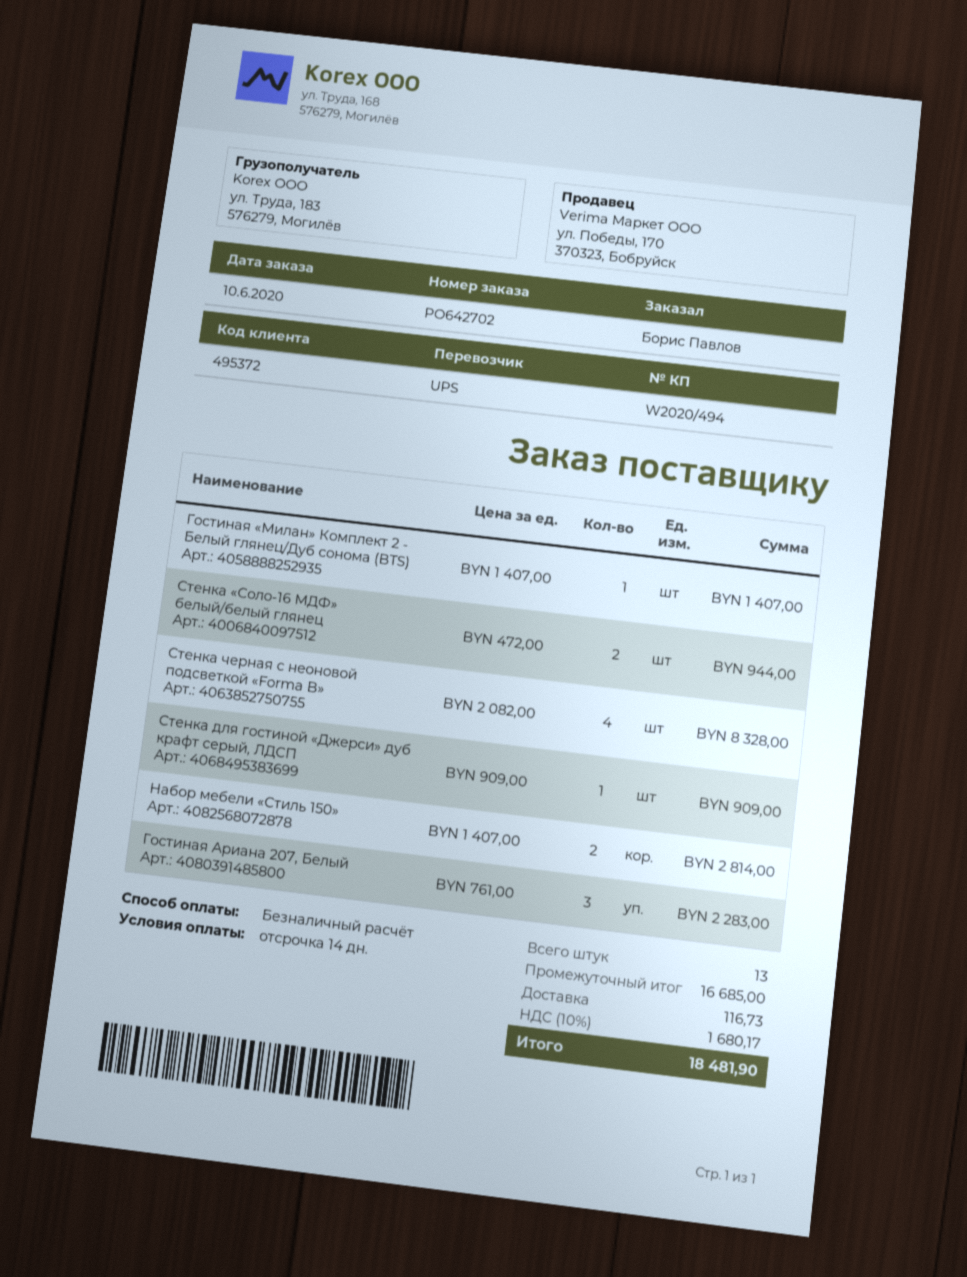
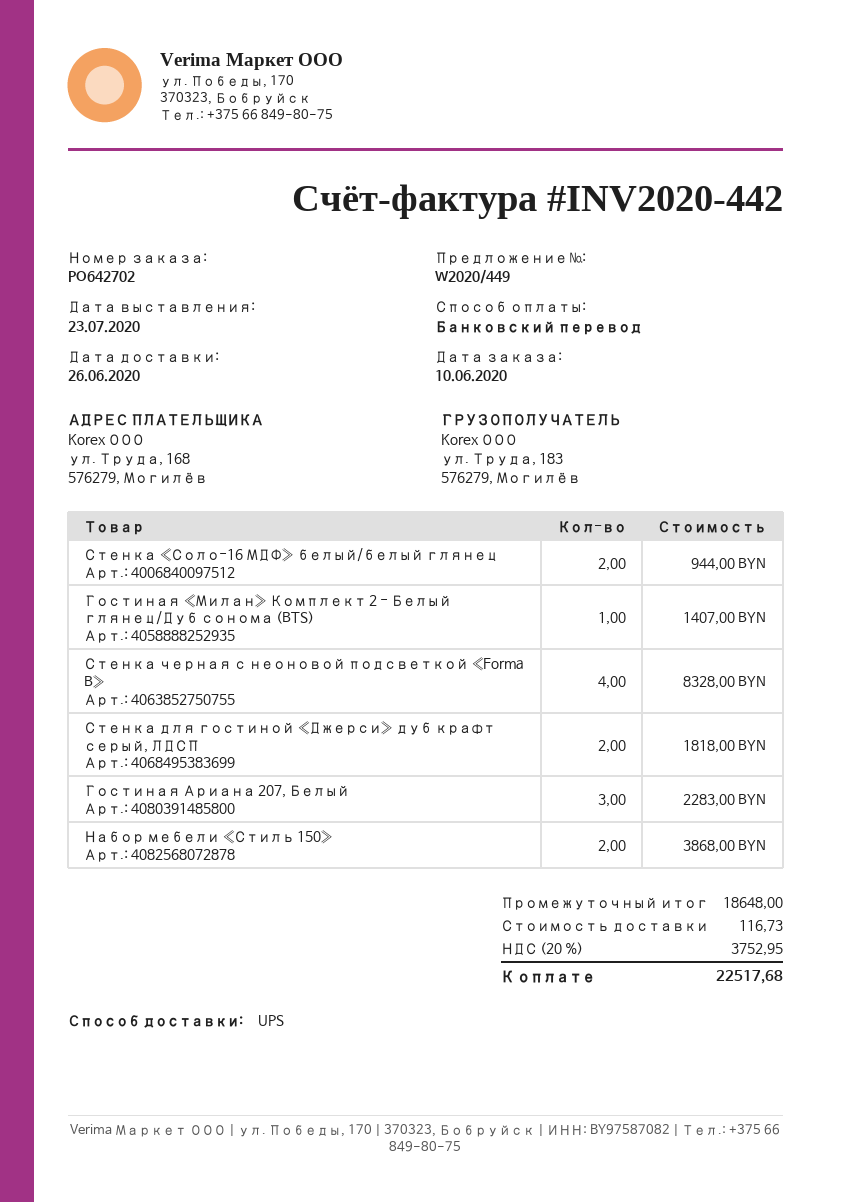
quote number: W2020/494 -> W2020/449
Стенка для гостиной «Джерси» дуб крафт серый, ЛДСП: 1 for 909.00 -> 2 for 1818.00
Набор мебели «Стиль 150»: 2 for 2814.00 -> 2 for 3868.00
subtotal: 16685.00 -> 18648.00
tax: 10% = 1680.17 -> 20% = 3752.95
total: 18481.90 -> 22517.68

